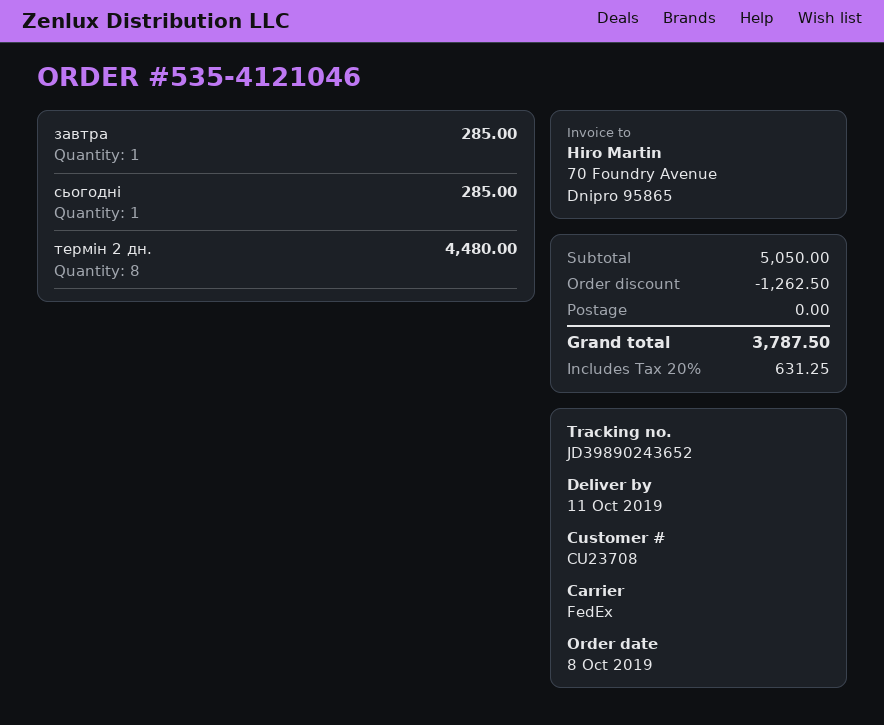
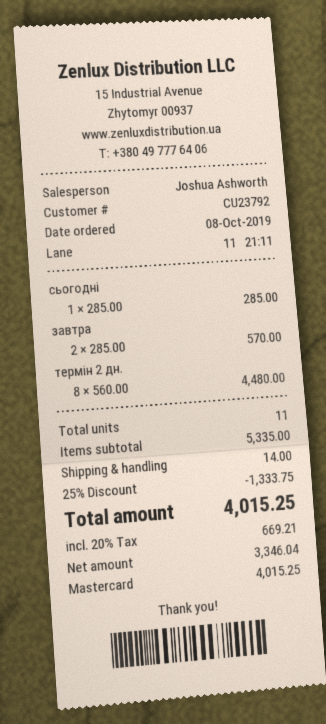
customer number: CU23708 -> CU23792
завтра: 1 for 285.00 -> 2 for 570.00
subtotal: 5050.00 -> 5335.00
discount: 1262.50 -> 1333.75
shipping: 0.00 -> 14.00
tax: 20% = 631.25 -> 20% = 669.21
total: 3787.50 -> 4015.25

